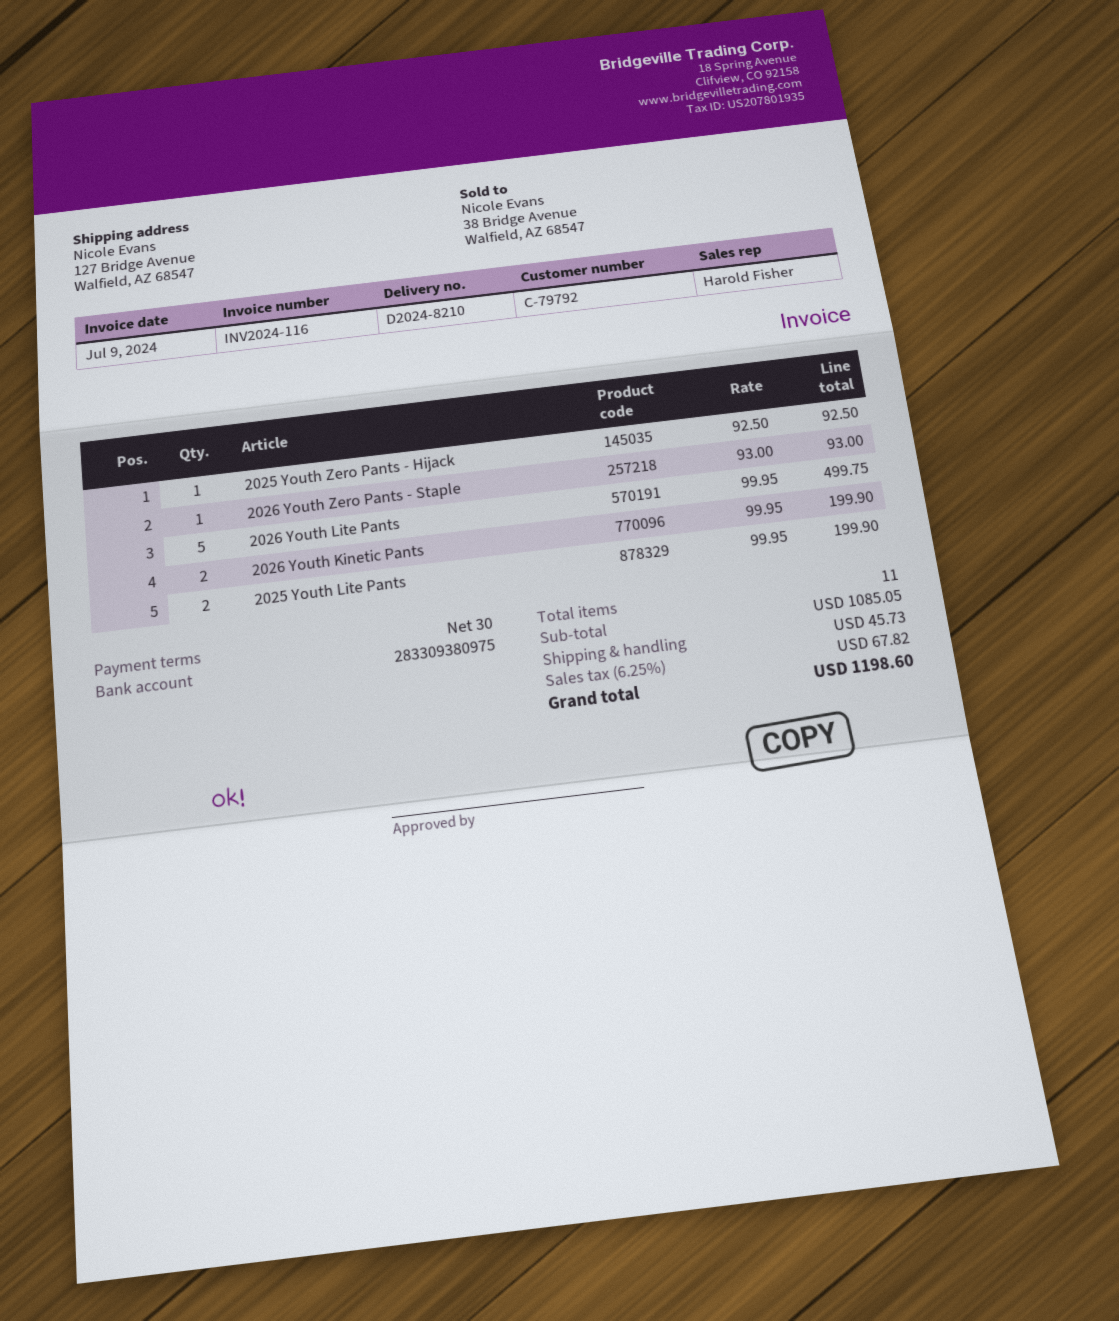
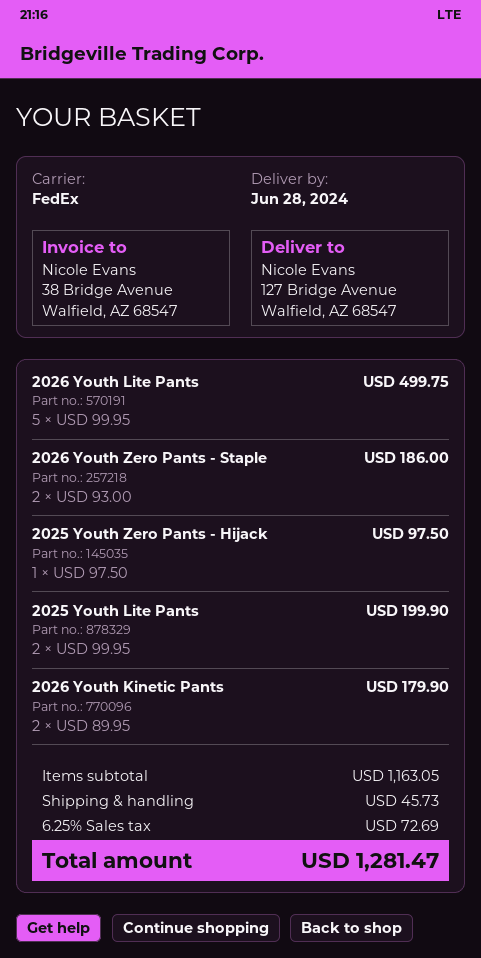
2025 Youth Zero Pants - Hijack: 1 x 92.50 = 92.50 -> 1 x 97.50 = 97.50
2026 Youth Zero Pants - Staple: 1 x 93.00 = 93.00 -> 2 x 93.00 = 186.00
2026 Youth Kinetic Pants: 2 x 99.95 = 199.90 -> 2 x 89.95 = 179.90
subtotal: 1085.05 -> 1163.05
tax: 6.25% = 67.82 -> 6.25% = 72.69
total: 1198.60 -> 1281.47

